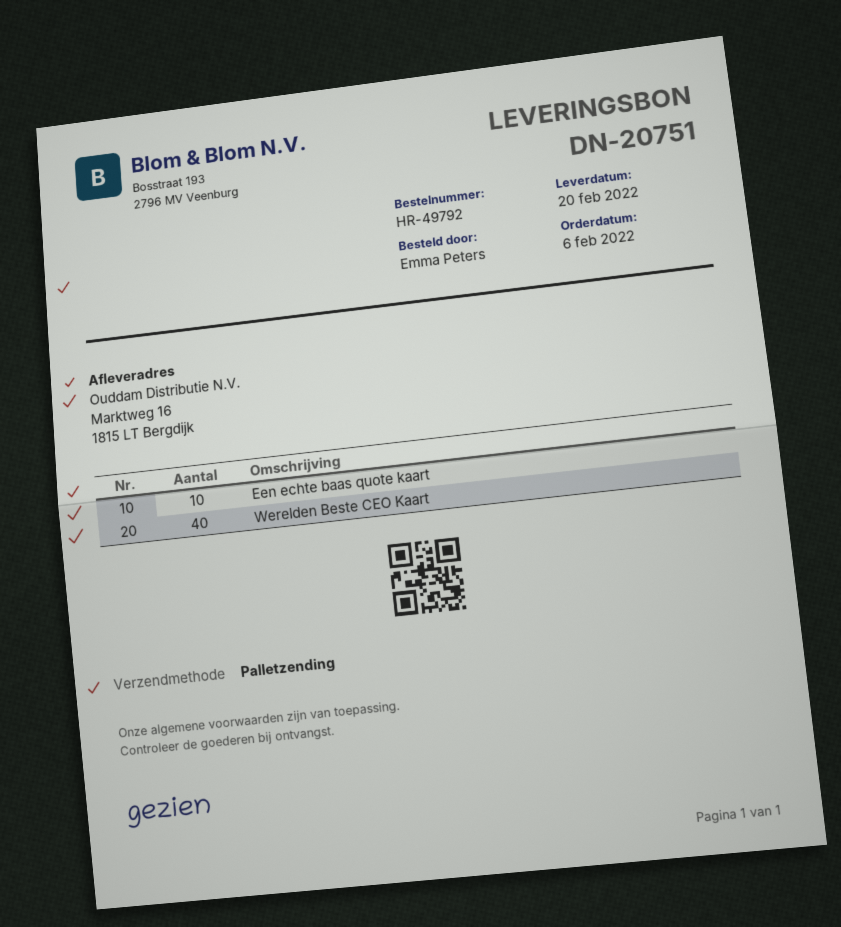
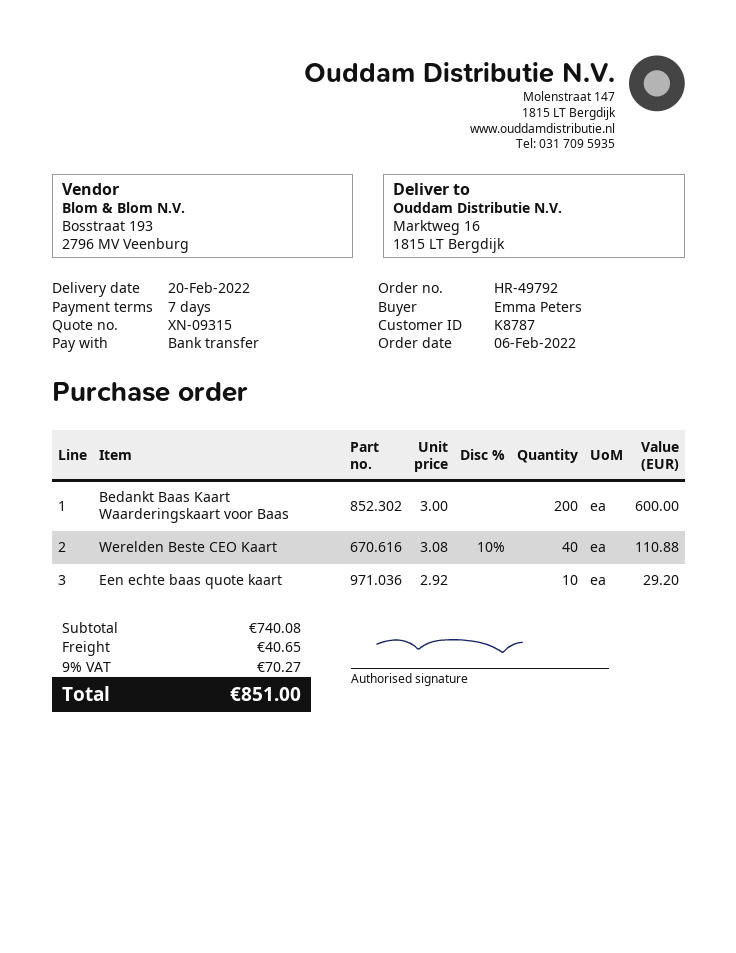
Bedankt Baas Kaart Waarderingskaart voor Baas: none -> 200

